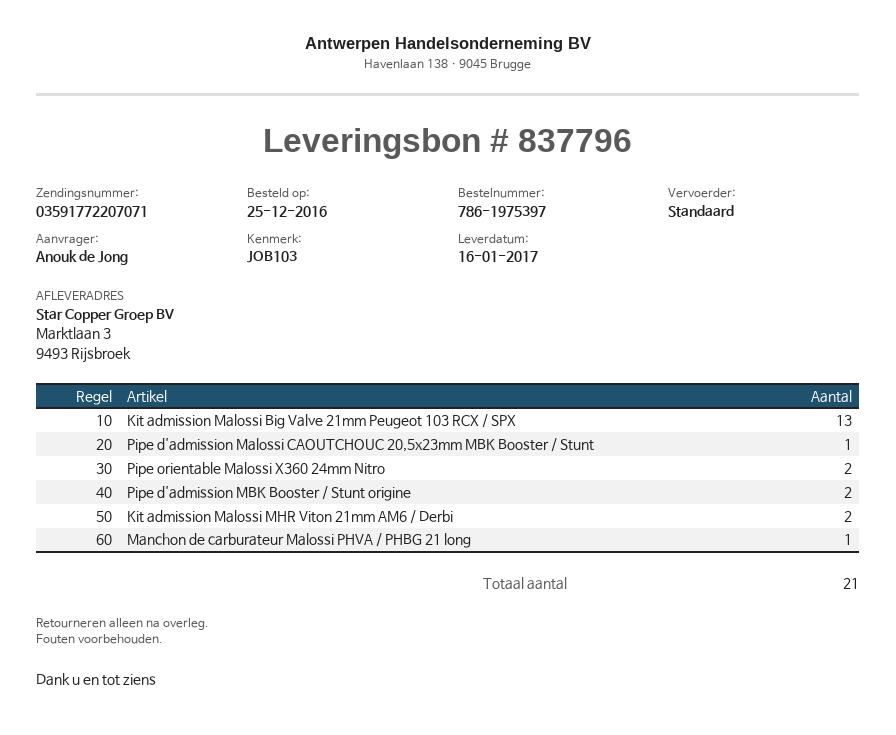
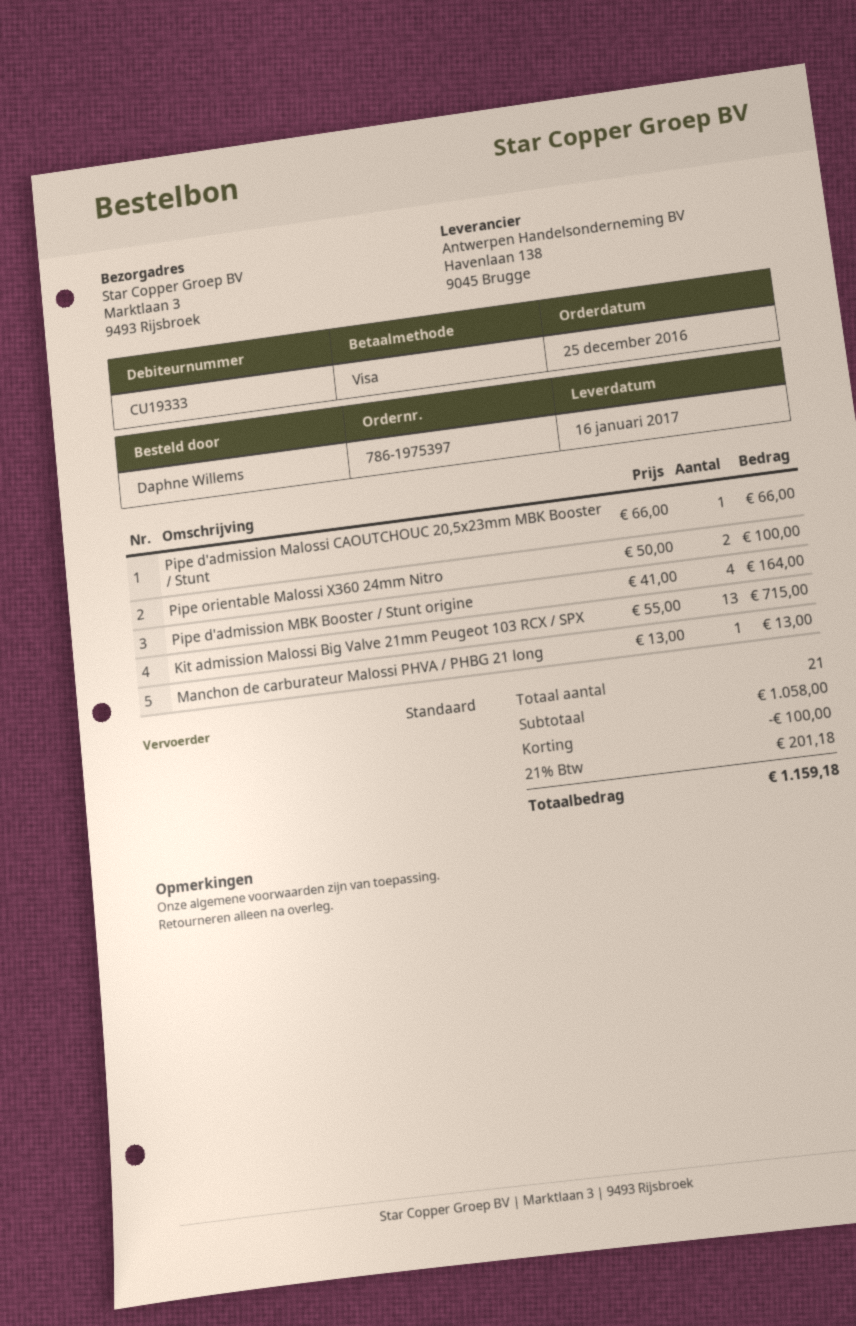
ordered by: Anouk de Jong -> Daphne Willems
Pipe d'admission MBK Booster / Stunt origine: 2 -> 4
Kit admission Malossi MHR Viton 21mm AM6 / Derbi: 2 -> none

